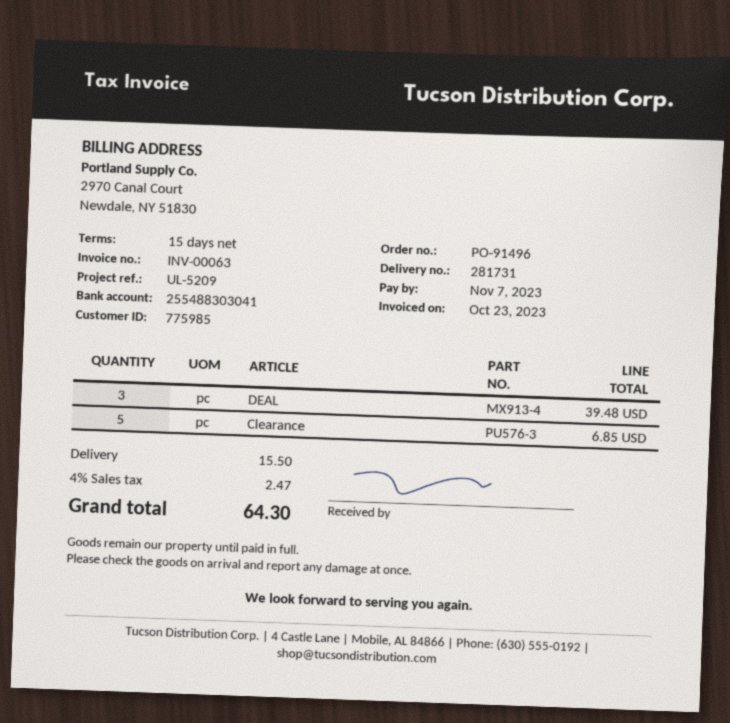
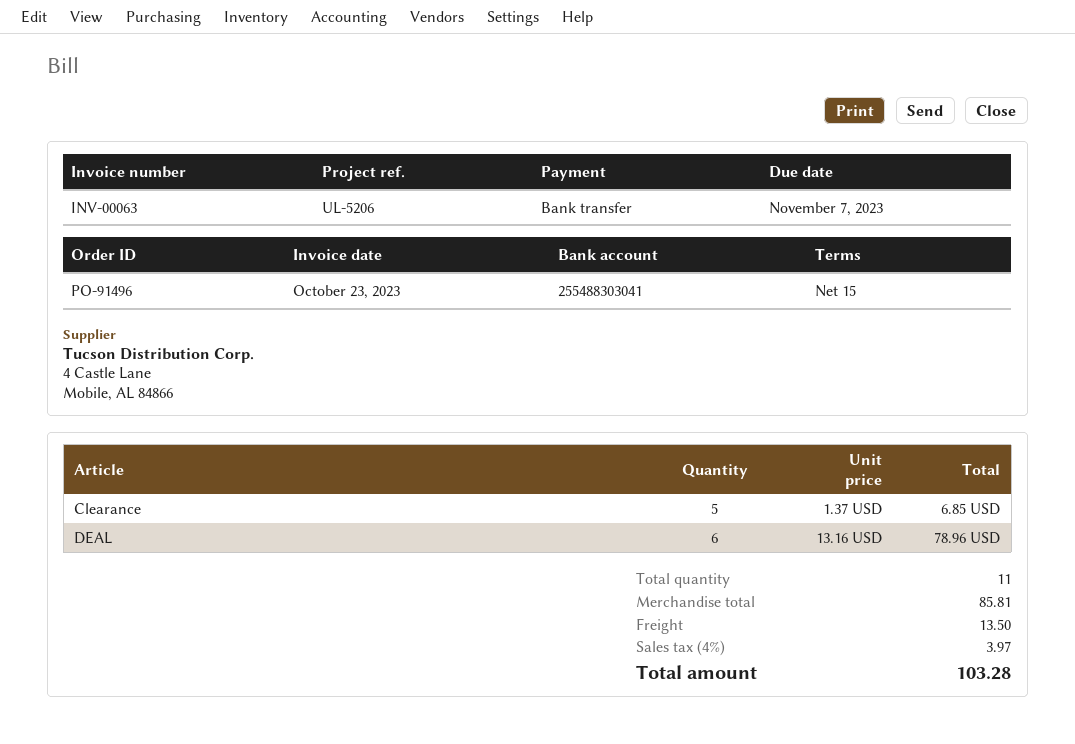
reference: UL-5209 -> UL-5206
DEAL: 3 for 39.48 -> 6 for 78.96
shipping: 15.50 -> 13.50
tax: 4% = 2.47 -> 4% = 3.97
total: 64.30 -> 103.28

